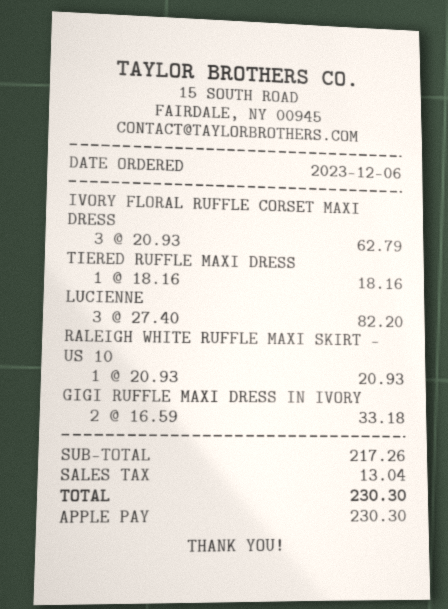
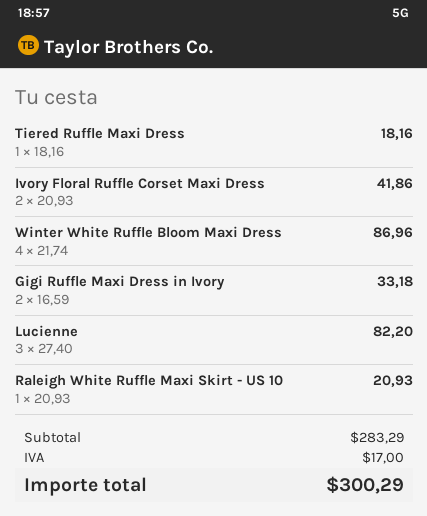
IVORY FLORAL RUFFLE CORSET MAXI DRESS: 3 x 20.93 = 62.79 -> 2 x 20.93 = 41.86
Winter White Ruffle Bloom Maxi Dress: none -> 4 x 21.74 = 86.96
subtotal: 217.26 -> 283.29
tax: 13.04 -> 17.00
total: 230.30 -> 300.29

